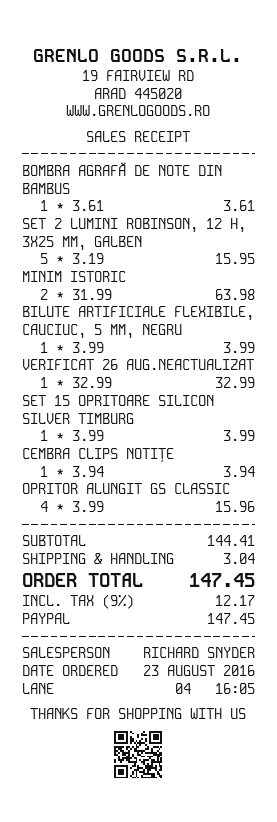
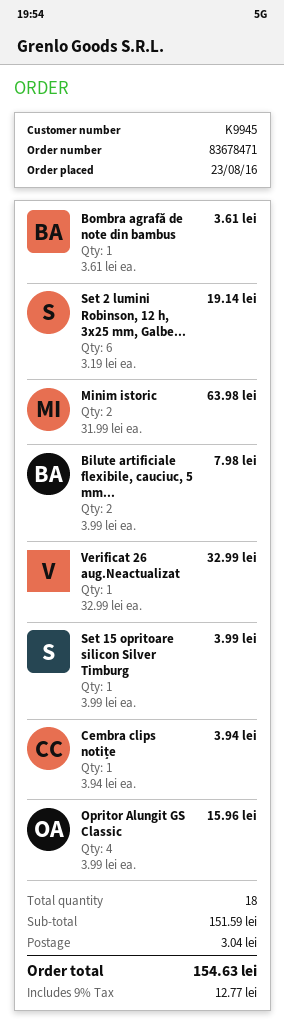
SET 2 LUMINI ROBINSON, 12 H, 3X25 MM, GALBEN: 5 x 3.19 = 15.95 -> 6 x 3.19 = 19.14
BILUTE ARTIFICIALE FLEXIBILE, CAUCIUC, 5 MM, NEGRU: 1 x 3.99 = 3.99 -> 2 x 3.99 = 7.98
subtotal: 144.41 -> 151.59
tax: 9% = 12.17 -> 9% = 12.77
total: 147.45 -> 154.63

